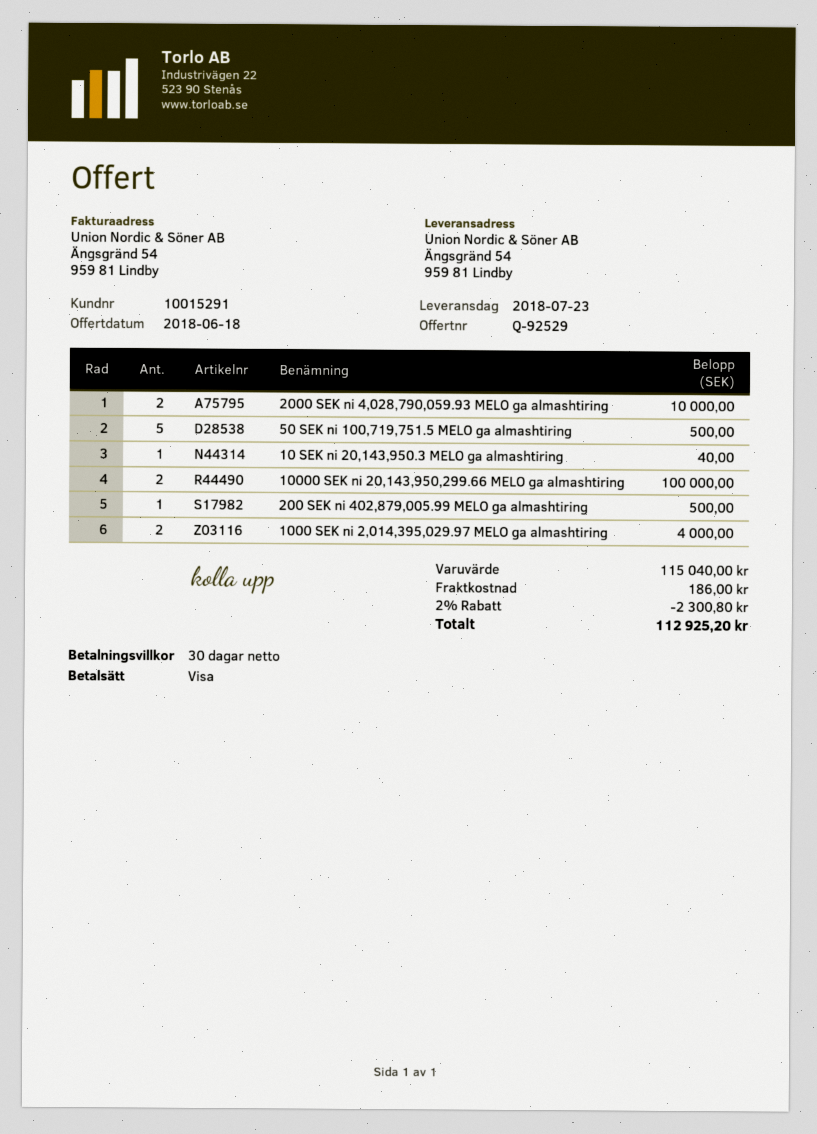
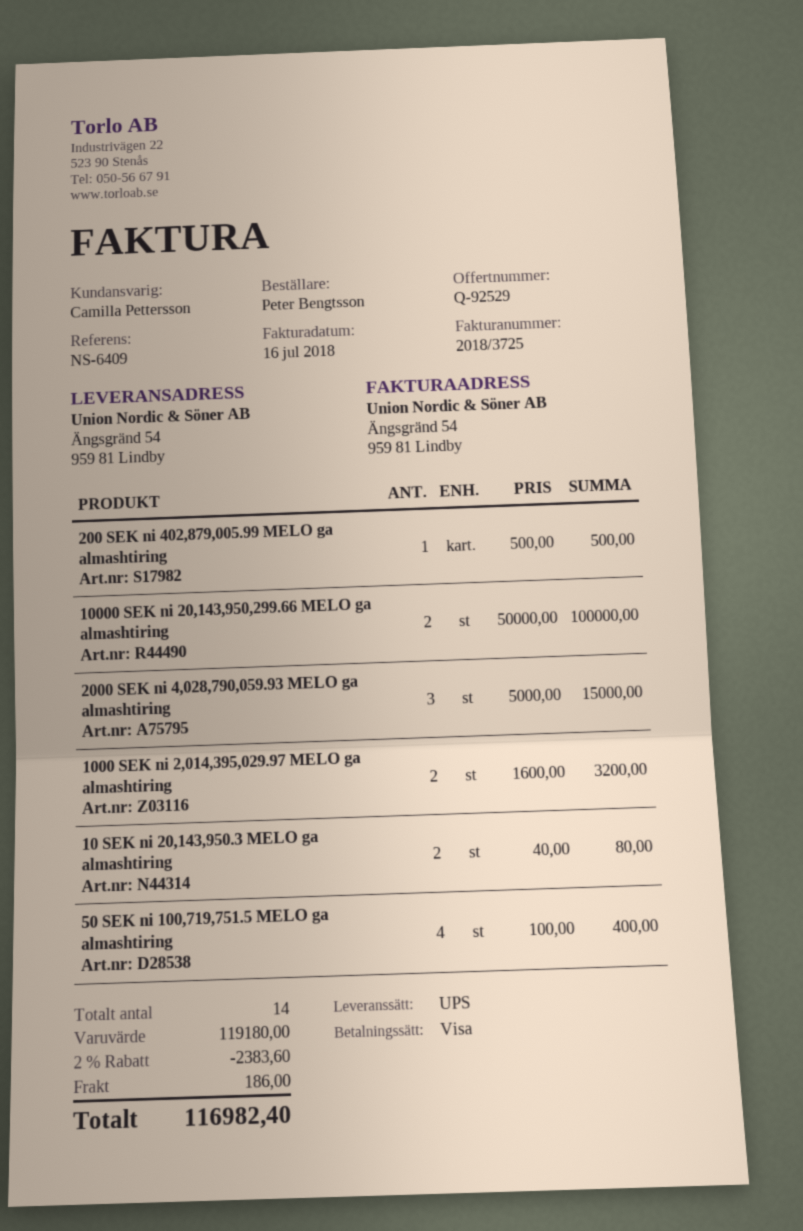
2000 SEK ni 4,028,790,059.93 MELO ga almashtiring: 2 for 10000.00 -> 3 for 15000.00
50 SEK ni 100,719,751.5 MELO ga almashtiring: 5 for 500.00 -> 4 for 400.00
10 SEK ni 20,143,950.3 MELO ga almashtiring: 1 for 40.00 -> 2 for 80.00
1000 SEK ni 2,014,395,029.97 MELO ga almashtiring: 2 for 4000.00 -> 2 for 3200.00
subtotal: 115040.00 -> 119180.00
discount: 2% = 2300.80 -> 2% = 2383.60
total: 112925.20 -> 116982.40

